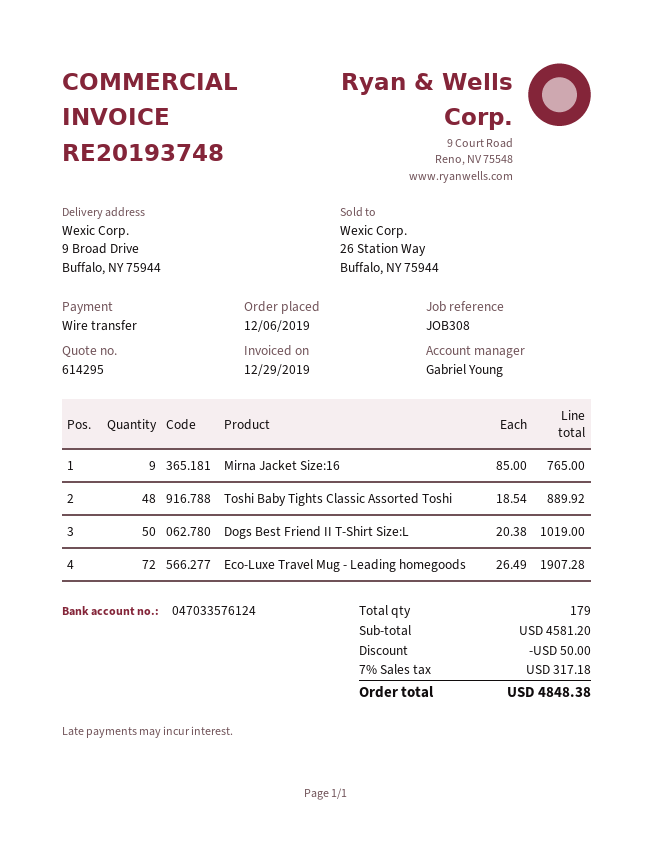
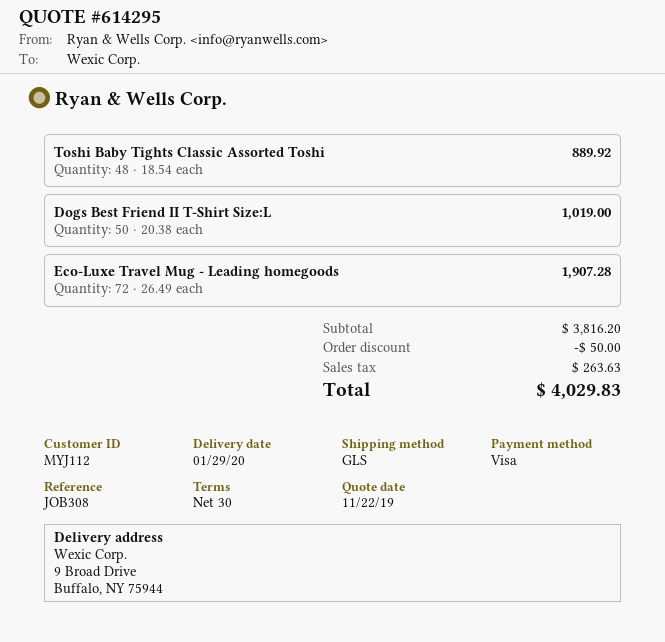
payment method: bank transfer -> Visa
Mirna Jacket Size:16: 9 x 85.00 = 765.00 -> none
subtotal: 4581.20 -> 3816.20
tax: 317.18 -> 263.63
total: 4848.38 -> 4029.83

